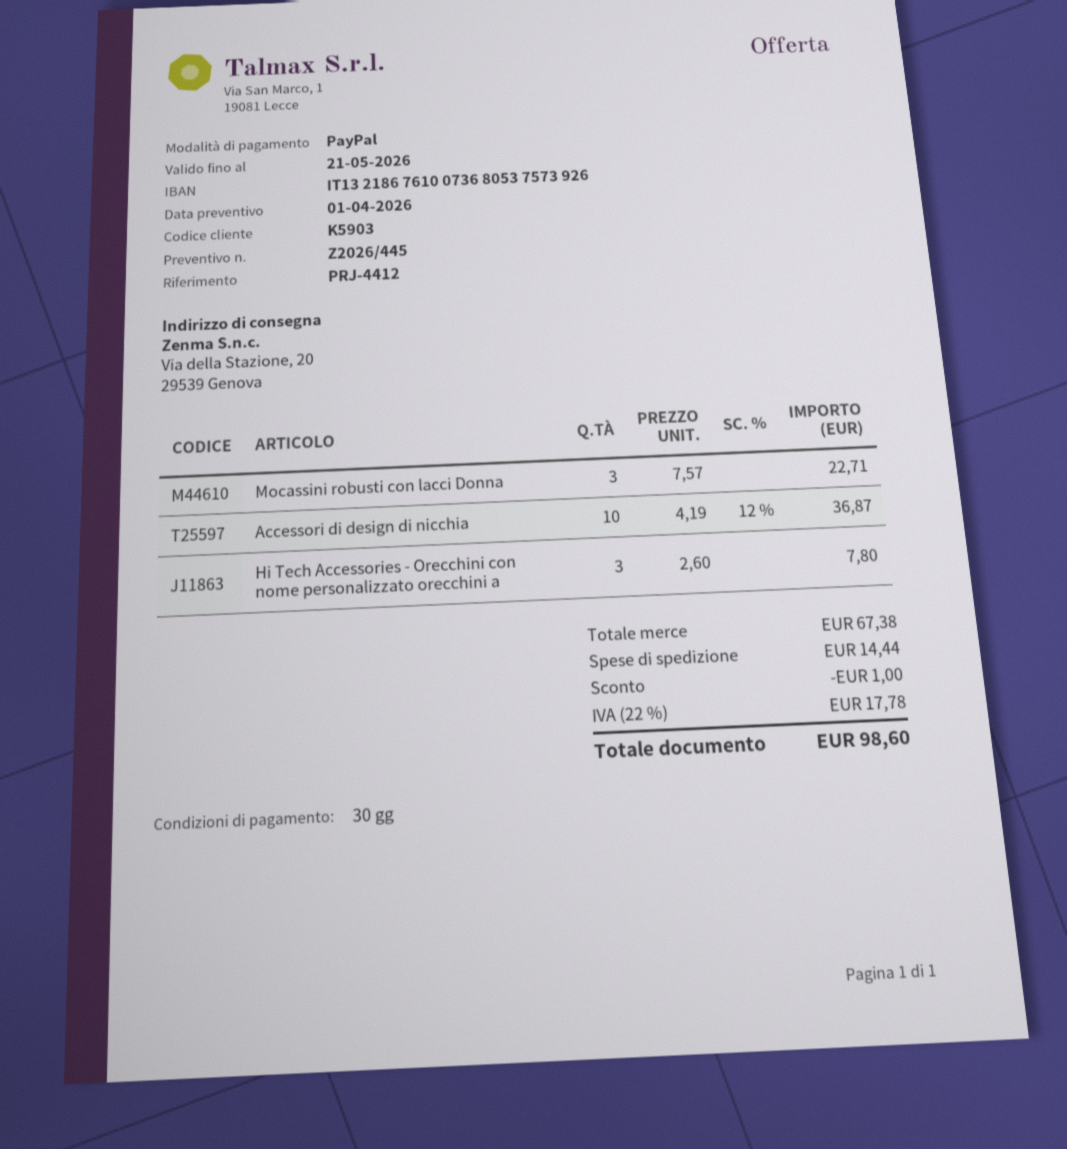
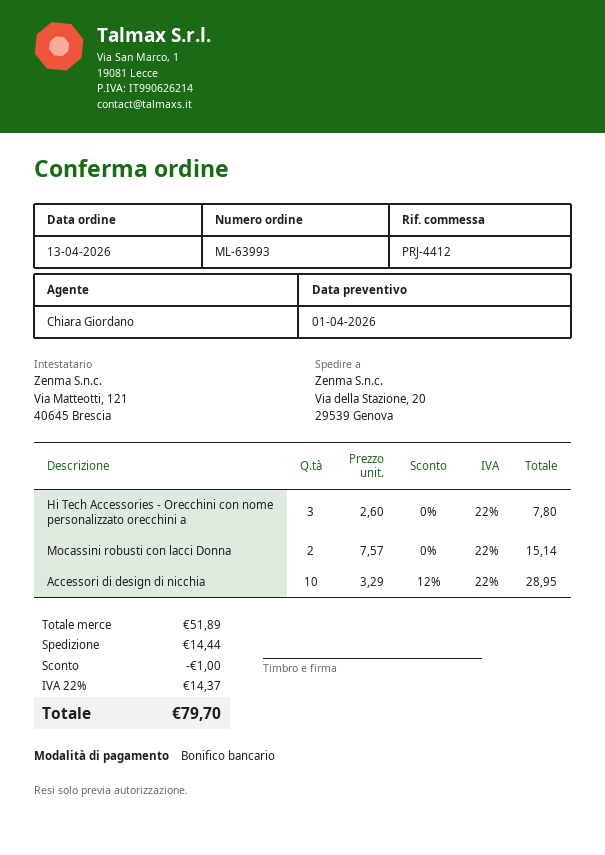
payment method: PayPal -> bank transfer
Mocassini robusti con lacci Donna: 3 x 7.57 = 22.71 -> 2 x 7.57 = 15.14
Accessori di design di nicchia: 10 x 4.19 - 12% = 36.87 -> 10 x 3.29 - 12% = 28.95
subtotal: 67.38 -> 51.89
tax: 22% = 17.78 -> 22% = 14.37
total: 98.60 -> 79.70

